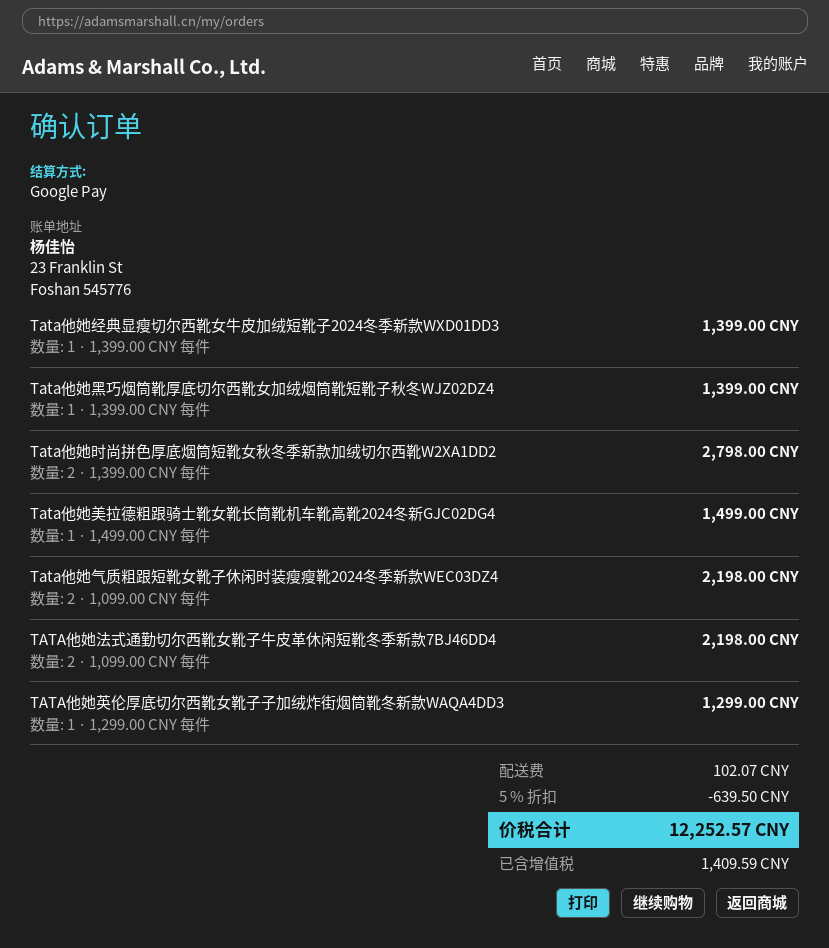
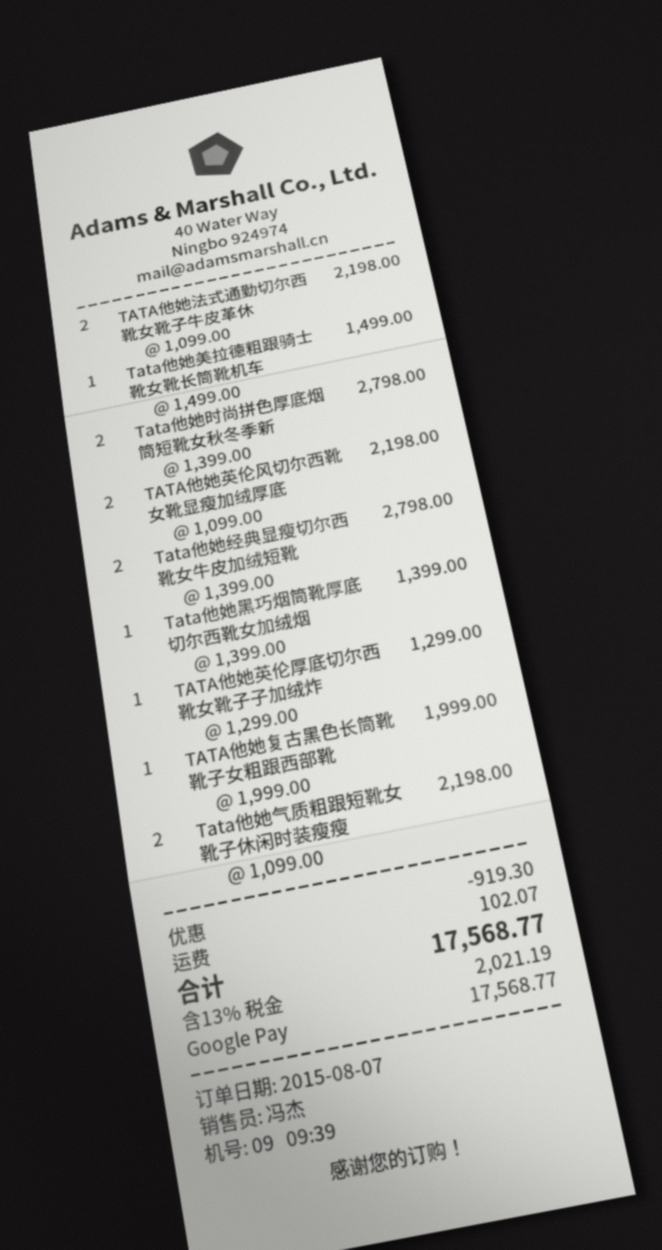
Tata他她经典显瘦切尔西靴女牛皮加绒短靴子2024冬季新款WXD01DD3: 1 x 1399.00 = 1399.00 -> 2 x 1399.00 = 2798.00
TATA他她英伦风切尔西靴女靴显瘦加绒厚底: none -> 2 x 1099.00 = 2198.00
TATA他她复古黑色长筒靴靴子女粗跟西部靴: none -> 1 x 1999.00 = 1999.00
discount: 639.50 -> 919.30
tax: 1409.59 -> 2021.19
total: 12252.57 -> 17568.77

